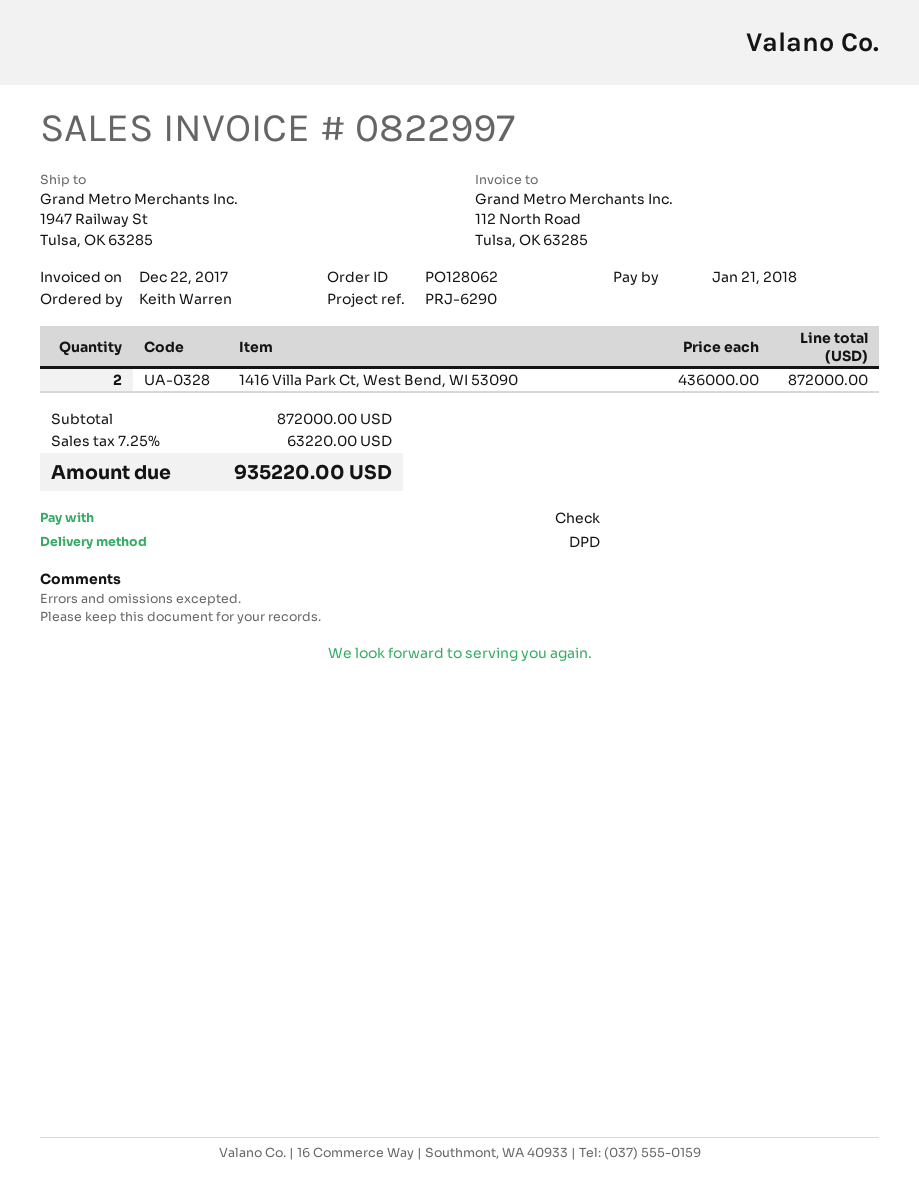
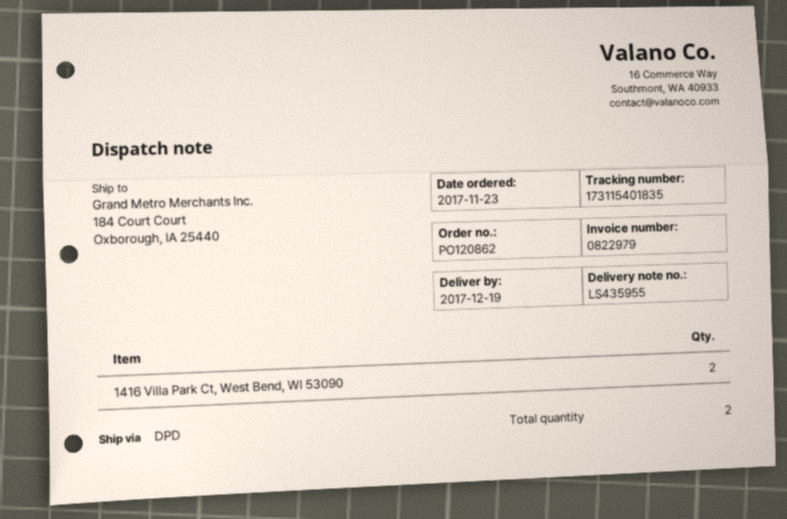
order number: PO128062 -> PO120862
invoice number: 0822997 -> 0822979
ship to: 1947 Railway St, Tulsa, OK 63285 -> 184 Court Court, Oxborough, IA 25440

